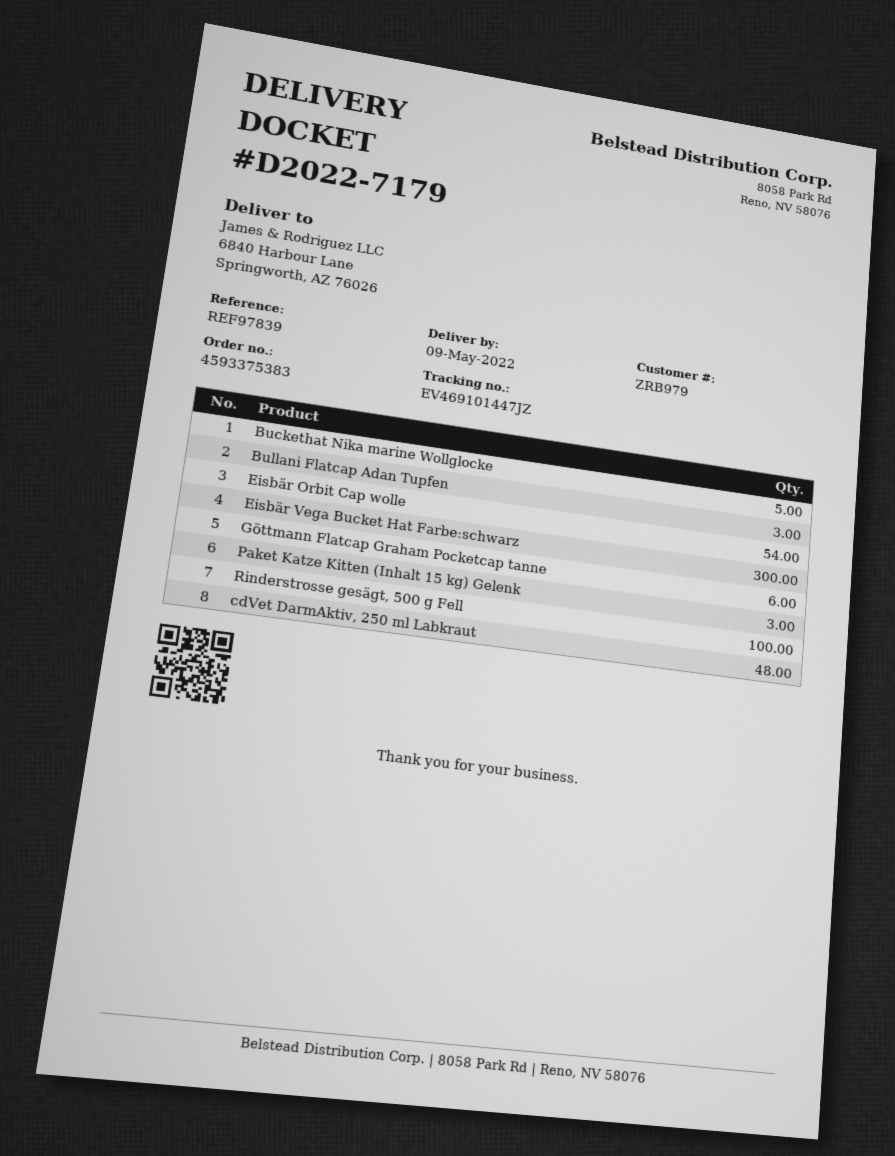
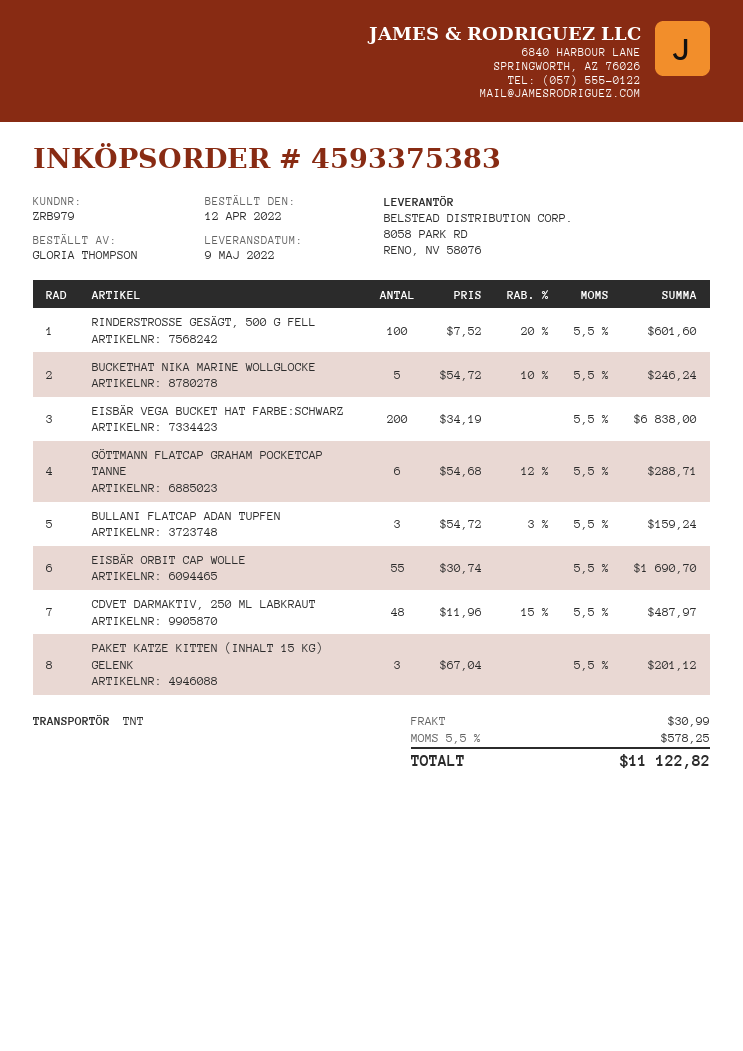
Eisbär Orbit Cap wolle: 54 -> 55
Eisbär Vega Bucket Hat Farbe:schwarz: 300 -> 200

